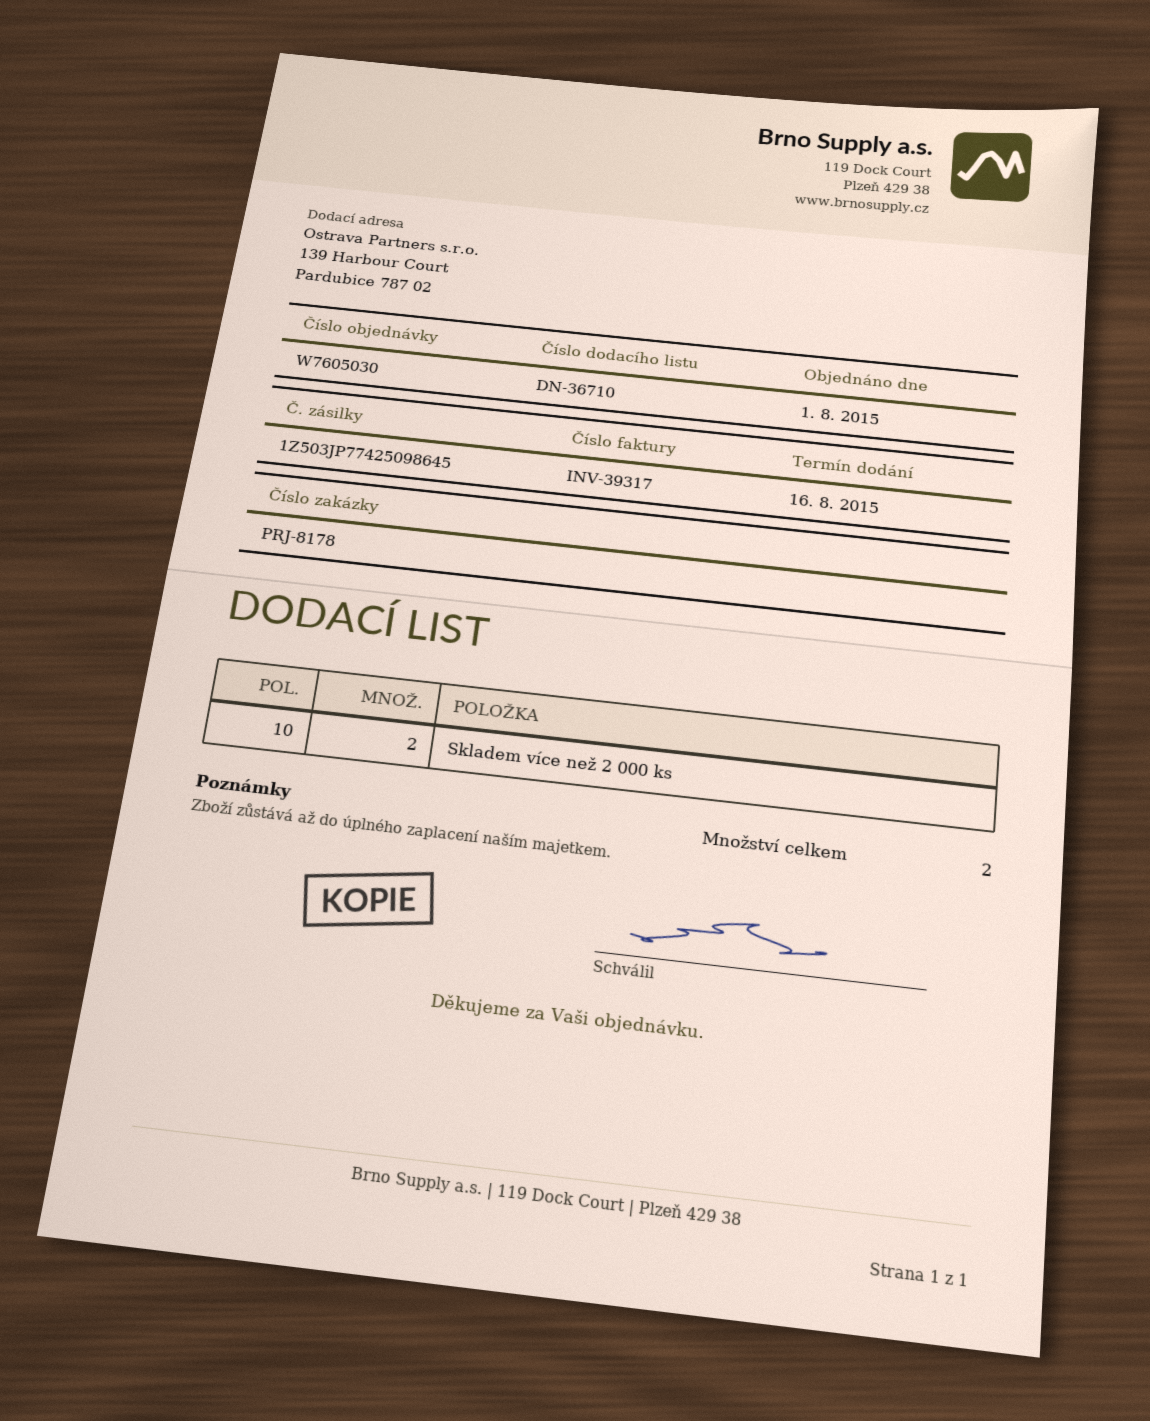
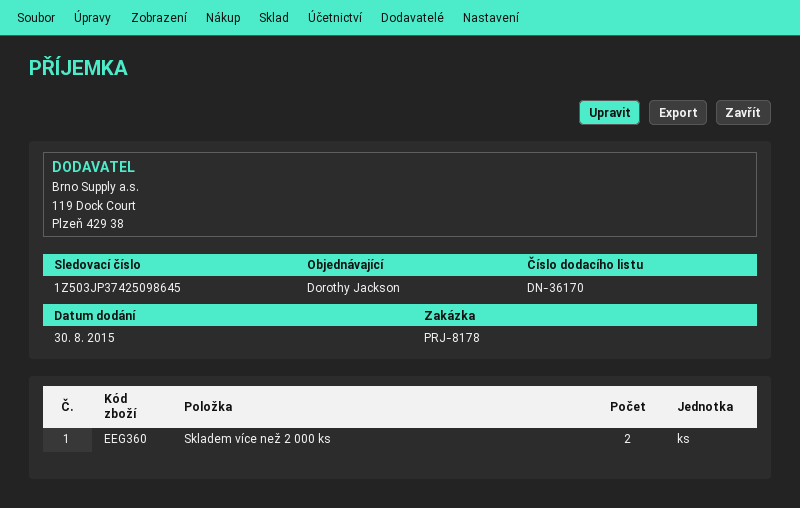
delivery note number: DN-36710 -> DN-36170
delivery date: 2015-08-16 -> 2015-08-30
tracking number: 1Z503JP77425098645 -> 1Z503JP37425098645

